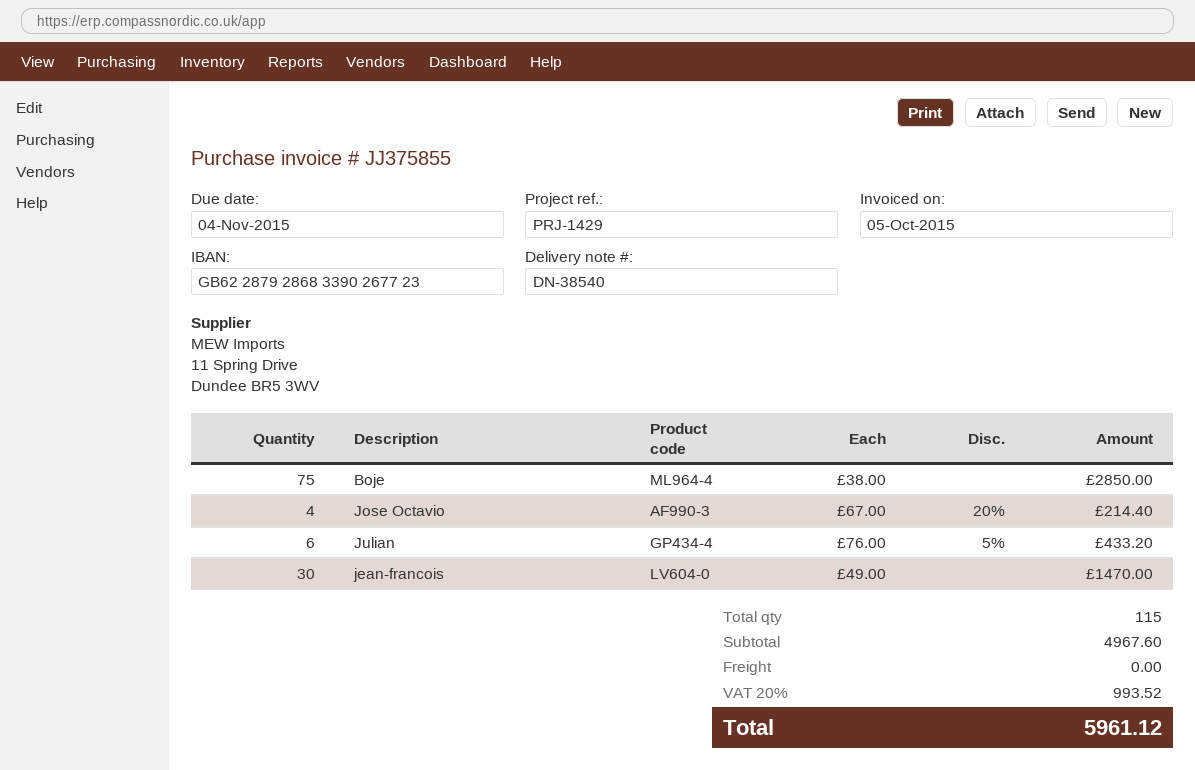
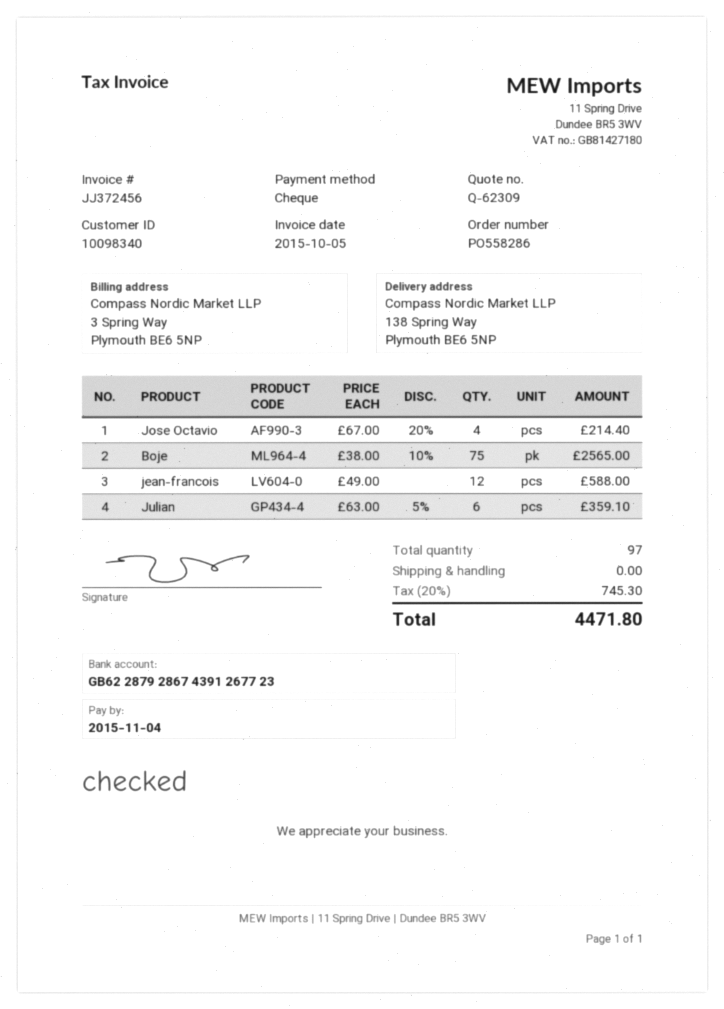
invoice number: JJ375855 -> JJ372456
bank account: GB62287928683390267723 -> GB62287928674391267723
Boje: 75 x 38.00 = 2850.00 -> 75 x 38.00 - 10% = 2565.00
Julian: 6 x 76.00 - 5% = 433.20 -> 6 x 63.00 - 5% = 359.10
jean-francois: 30 x 49.00 = 1470.00 -> 12 x 49.00 = 588.00
total quantity: 115 -> 97
tax: 20% = 993.52 -> 20% = 745.30
total: 5961.12 -> 4471.80

